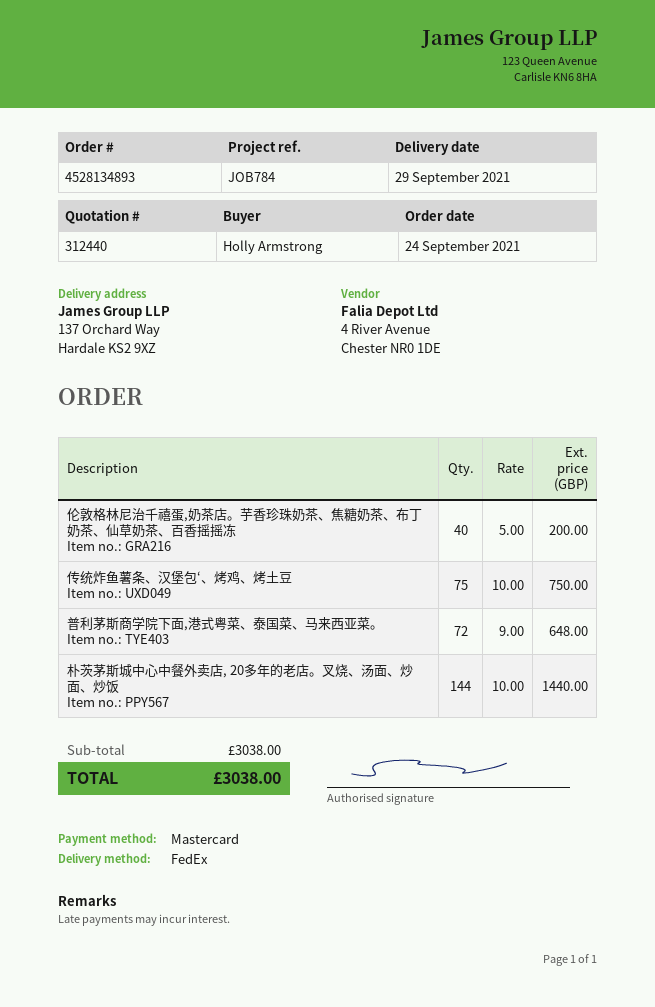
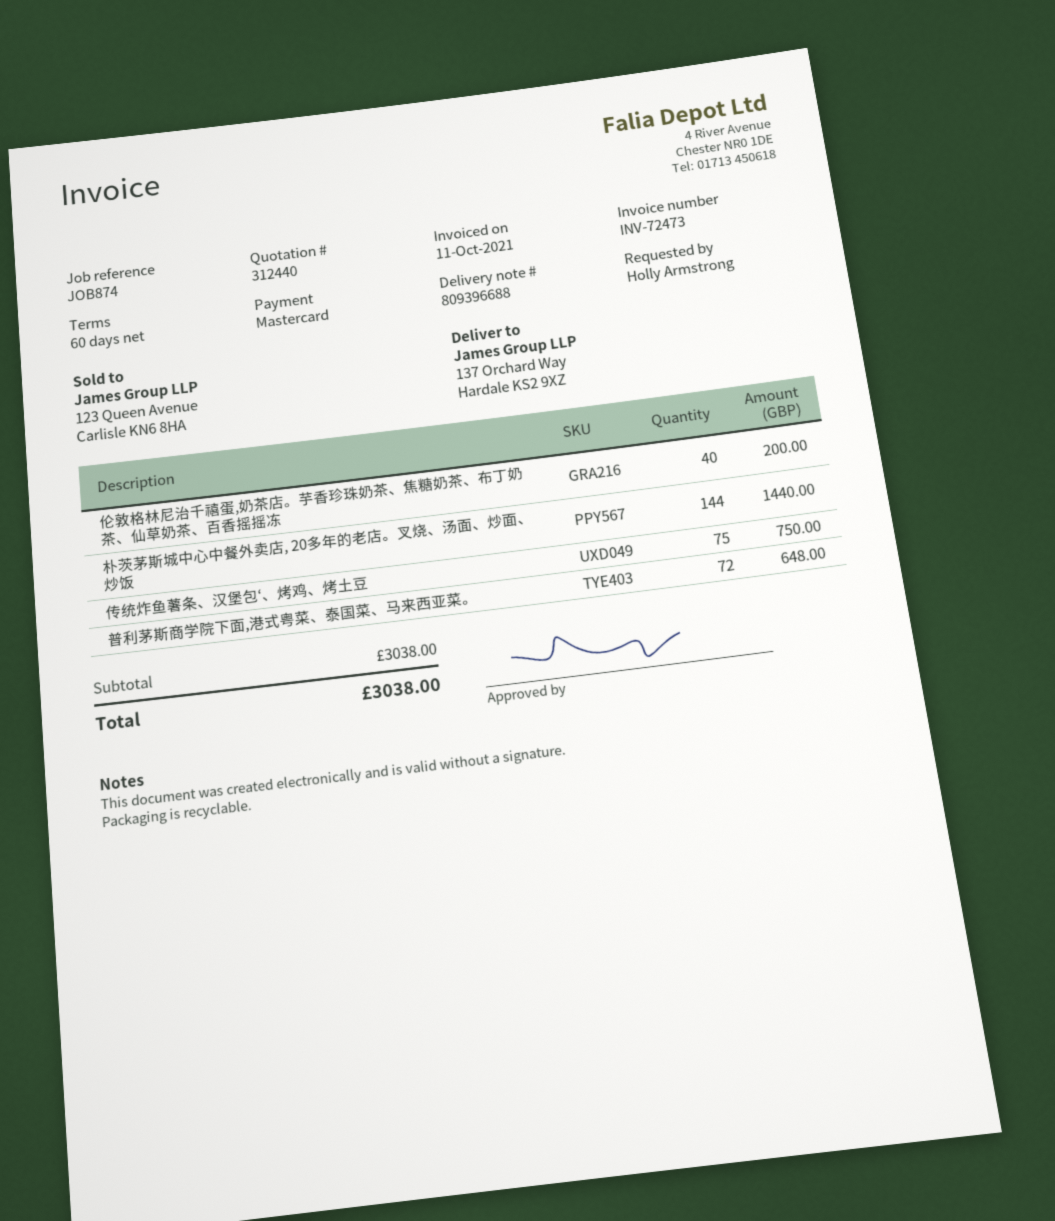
reference: JOB784 -> JOB874

